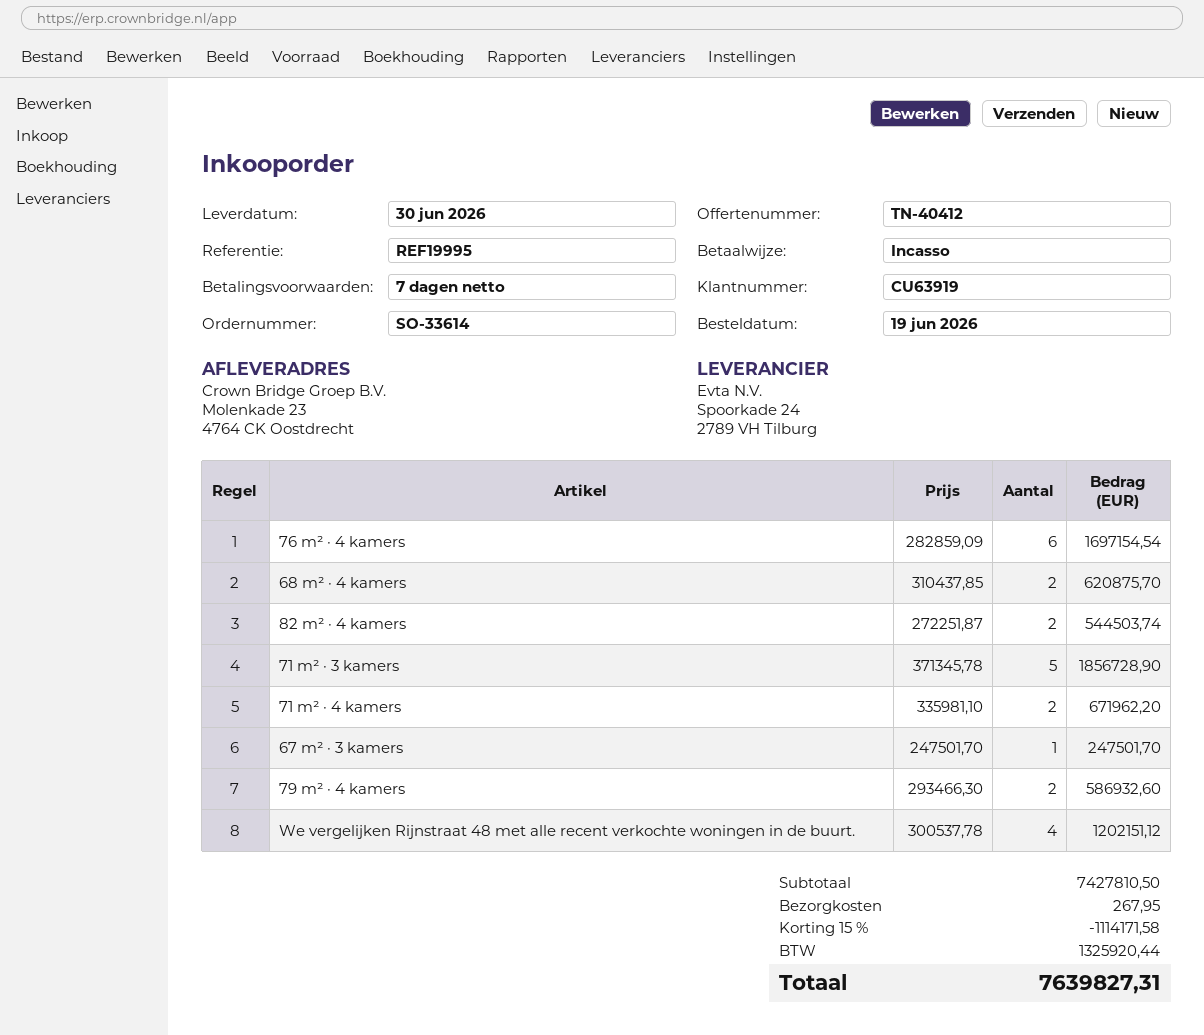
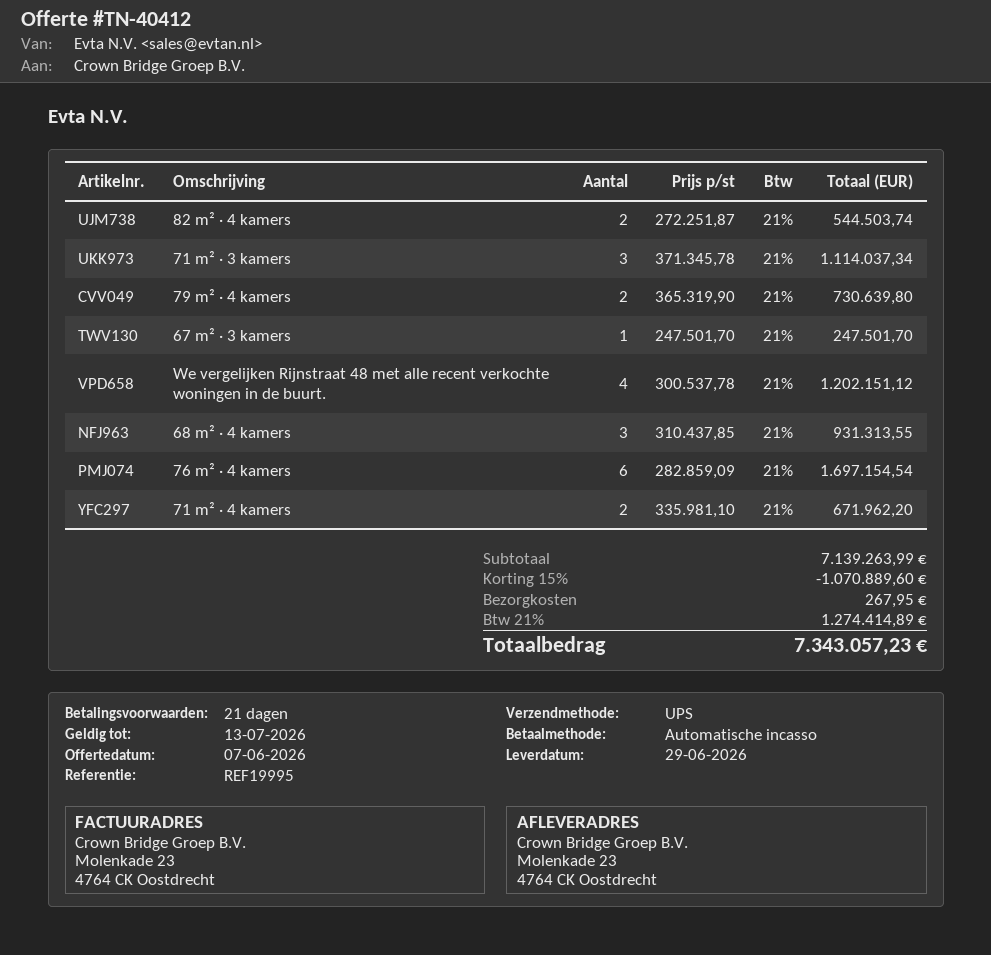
delivery date: 2026-06-30 -> 2026-06-29
payment terms: 7 days -> 21 days
68 m² · 4 kamers: 2 x 310437.85 = 620875.70 -> 3 x 310437.85 = 931313.55
71 m² · 3 kamers: 5 x 371345.78 = 1856728.90 -> 3 x 371345.78 = 1114037.34
79 m² · 4 kamers: 2 x 293466.30 = 586932.60 -> 2 x 365319.90 = 730639.80
subtotal: 7427810.50 -> 7139263.99
discount: 15% = 1114171.58 -> 15% = 1070889.60
tax: 1325920.44 -> 1274414.89
total: 7639827.31 -> 7343057.23

